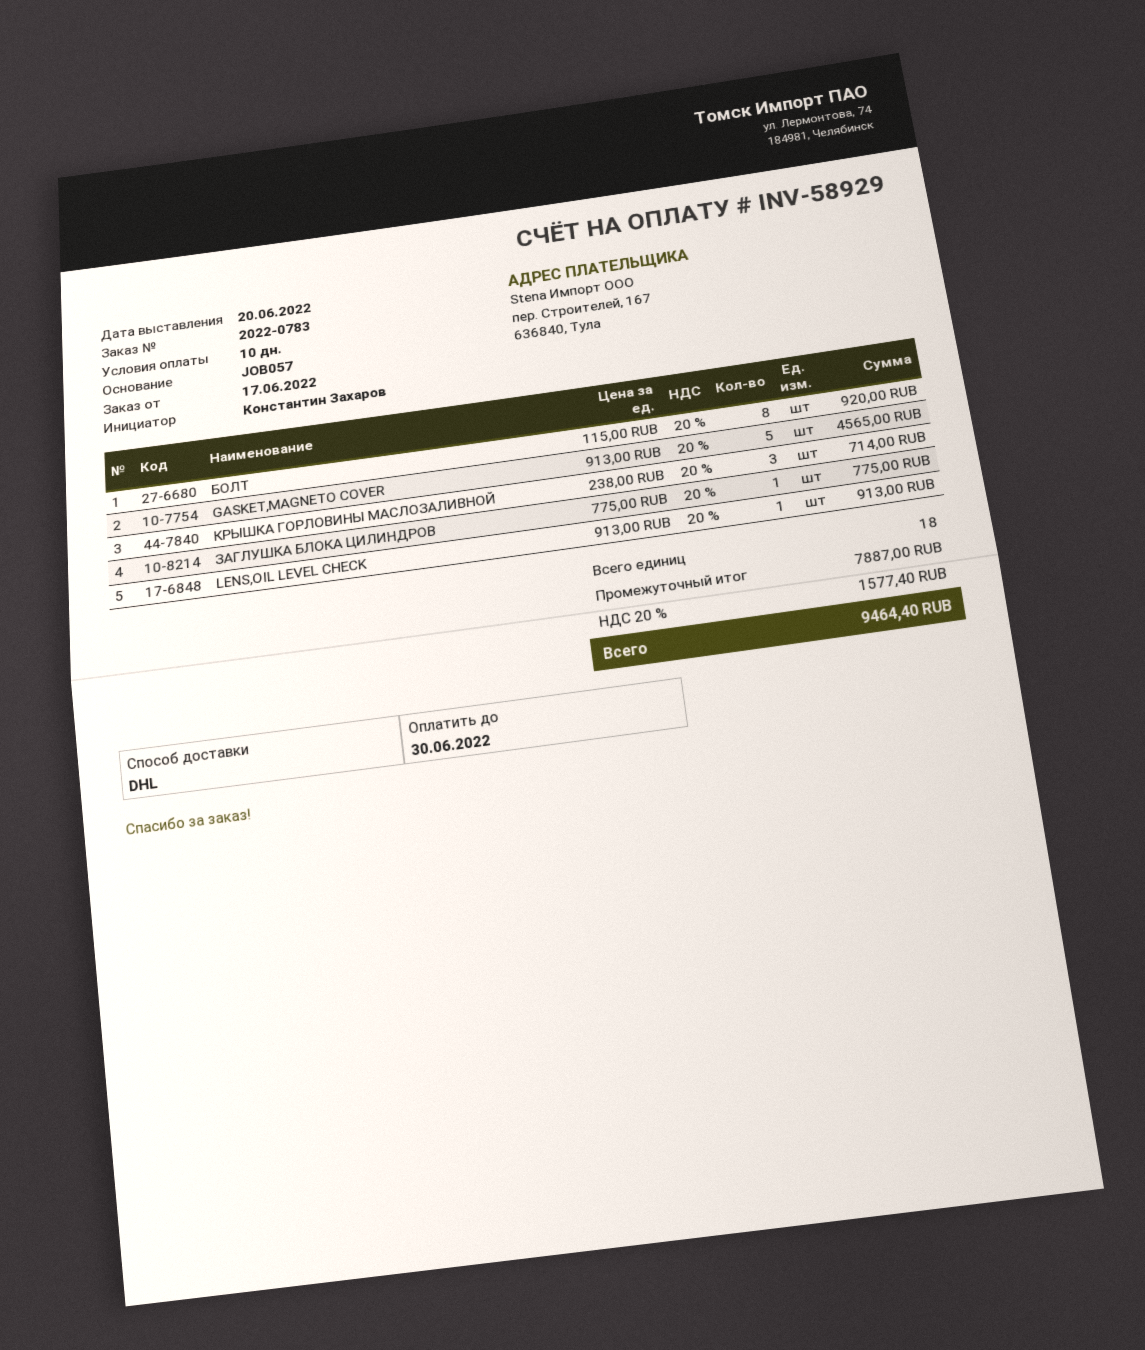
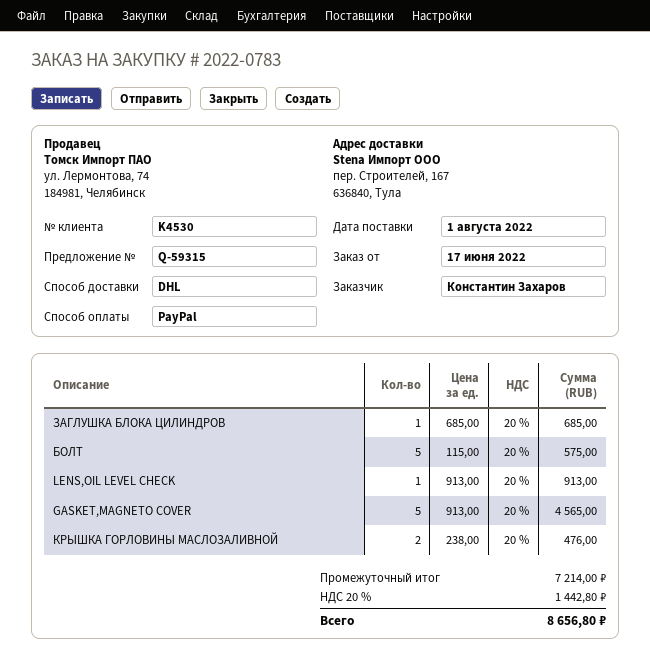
БОЛТ: 8 x 115.00 = 920.00 -> 5 x 115.00 = 575.00
КРЫШКА ГОРЛОВИНЫ МАСЛОЗАЛИВНОЙ: 3 x 238.00 = 714.00 -> 2 x 238.00 = 476.00
ЗАГЛУШКА БЛОКА ЦИЛИНДРОВ: 1 x 775.00 = 775.00 -> 1 x 685.00 = 685.00
subtotal: 7887.00 -> 7214.00
tax: 20% = 1577.40 -> 20% = 1442.80
total: 9464.40 -> 8656.80

